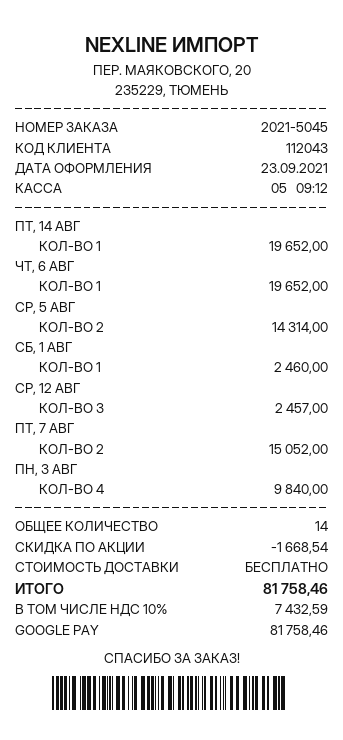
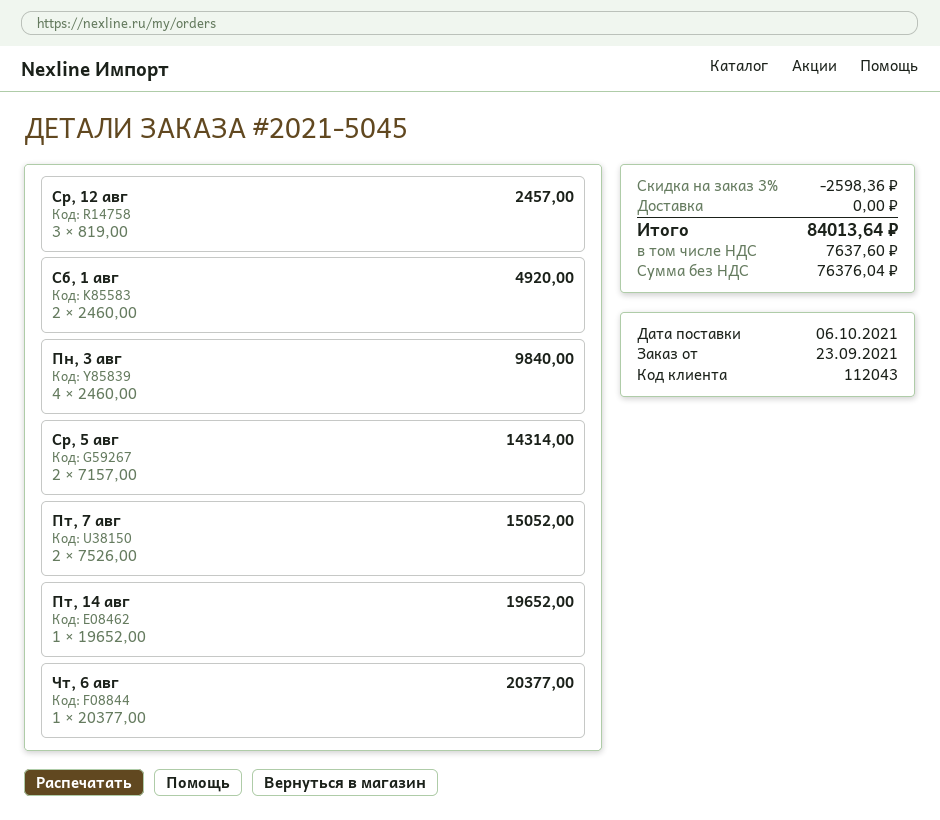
ЧТ, 6 АВГ: 1 for 19652.00 -> 1 for 20377.00
СБ, 1 АВГ: 1 for 2460.00 -> 2 for 4920.00
discount: 1668.54 -> 2598.36
tax: 7432.59 -> 7637.60
total: 81758.46 -> 84013.64

